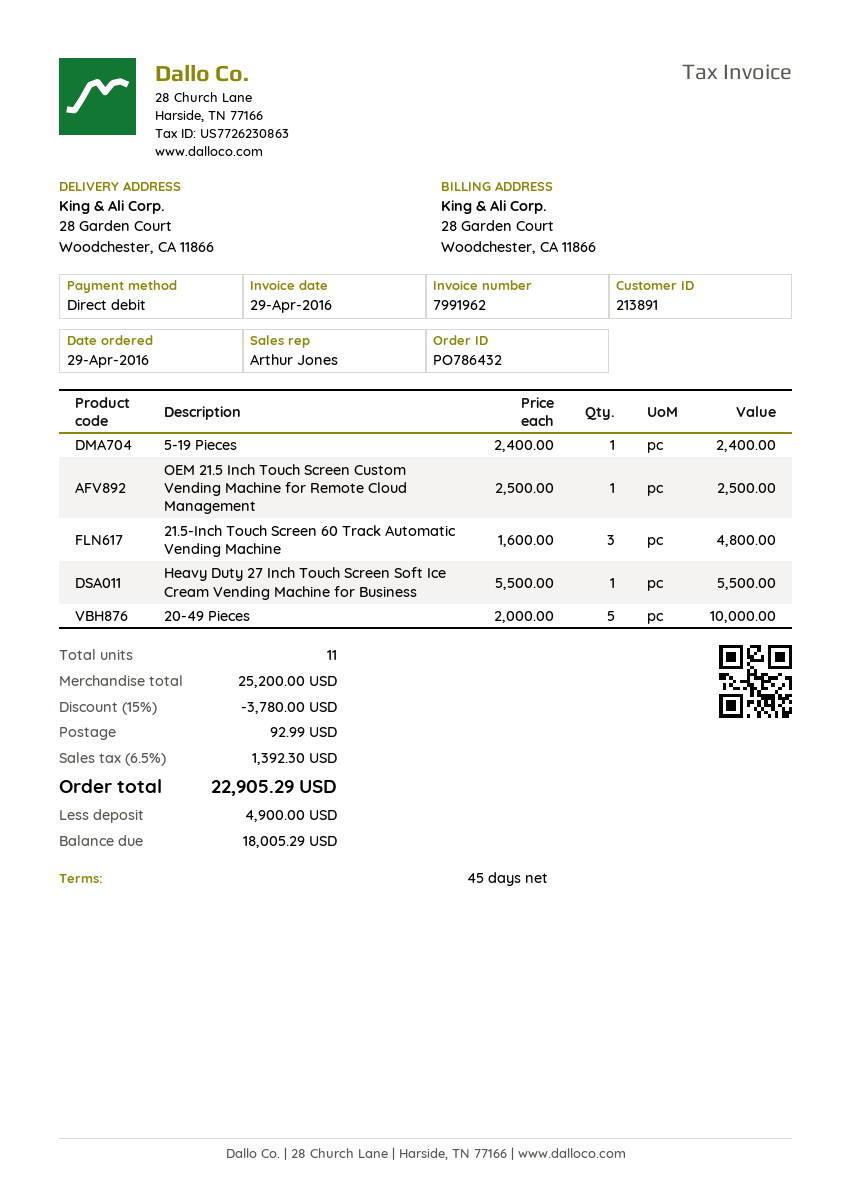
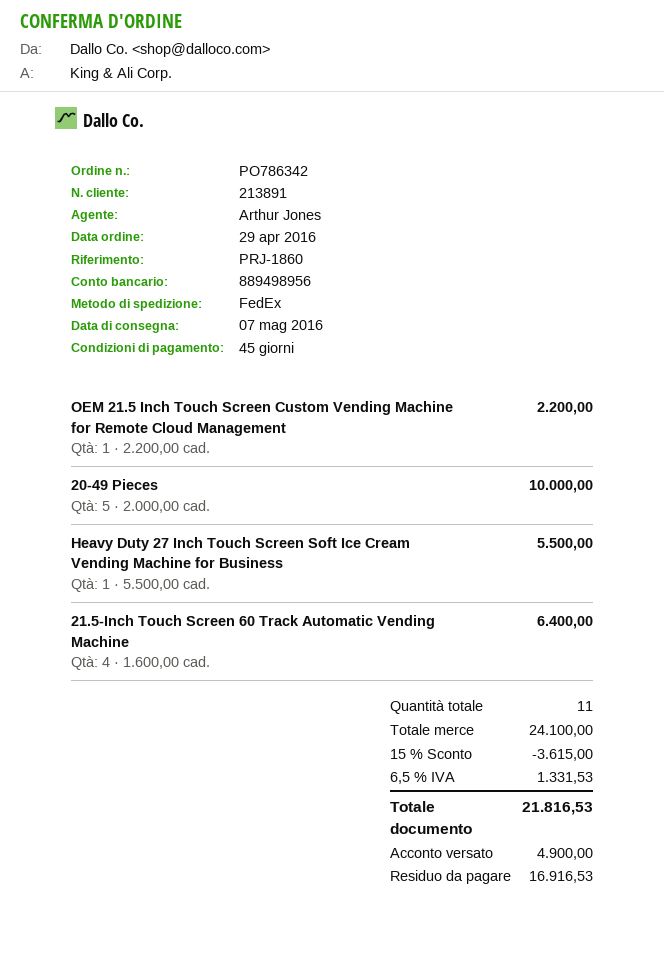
order number: PO786432 -> PO786342
5-19 Pieces: 1 x 2400.00 = 2400.00 -> none
OEM 21.5 Inch Touch Screen Custom Vending Machine for Remote Cloud Management: 1 x 2500.00 = 2500.00 -> 1 x 2200.00 = 2200.00
21.5-Inch Touch Screen 60 Track Automatic Vending Machine: 3 x 1600.00 = 4800.00 -> 4 x 1600.00 = 6400.00
subtotal: 25200.00 -> 24100.00
discount: 15% = 3780.00 -> 15% = 3615.00
shipping: 92.99 -> none
tax: 6.5% = 1392.30 -> 6.5% = 1331.53
total: 22905.29 -> 21816.53
balance: 18005.29 -> 16916.53

